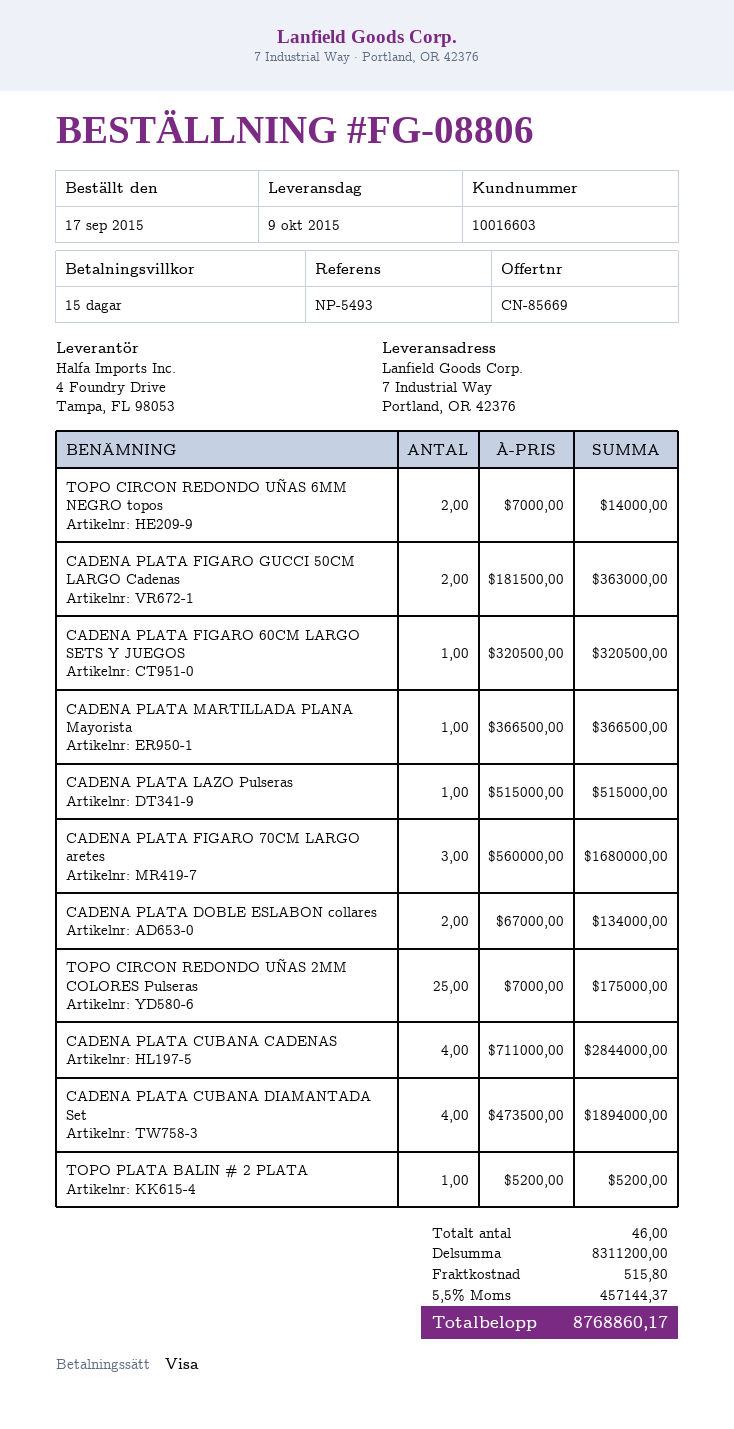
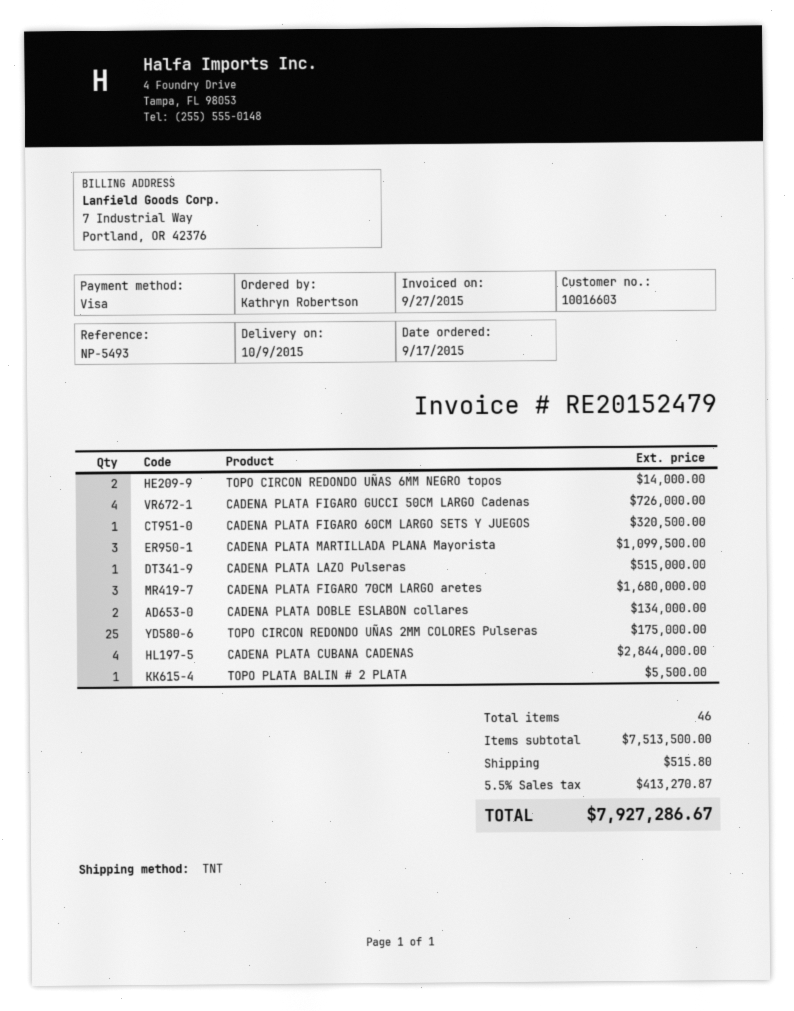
CADENA PLATA FIGARO GUCCI 50CM LARGO Cadenas: 2 for 363000.00 -> 4 for 726000.00
CADENA PLATA MARTILLADA PLANA Mayorista: 1 for 366500.00 -> 3 for 1099500.00
CADENA PLATA CUBANA DIAMANTADA Set: 4 for 1894000.00 -> none
TOPO PLATA BALIN # 2 PLATA: 1 for 5200.00 -> 1 for 5500.00
subtotal: 8311200.00 -> 7513500.00
tax: 5.5% = 457144.37 -> 5.5% = 413270.87
total: 8768860.17 -> 7927286.67

